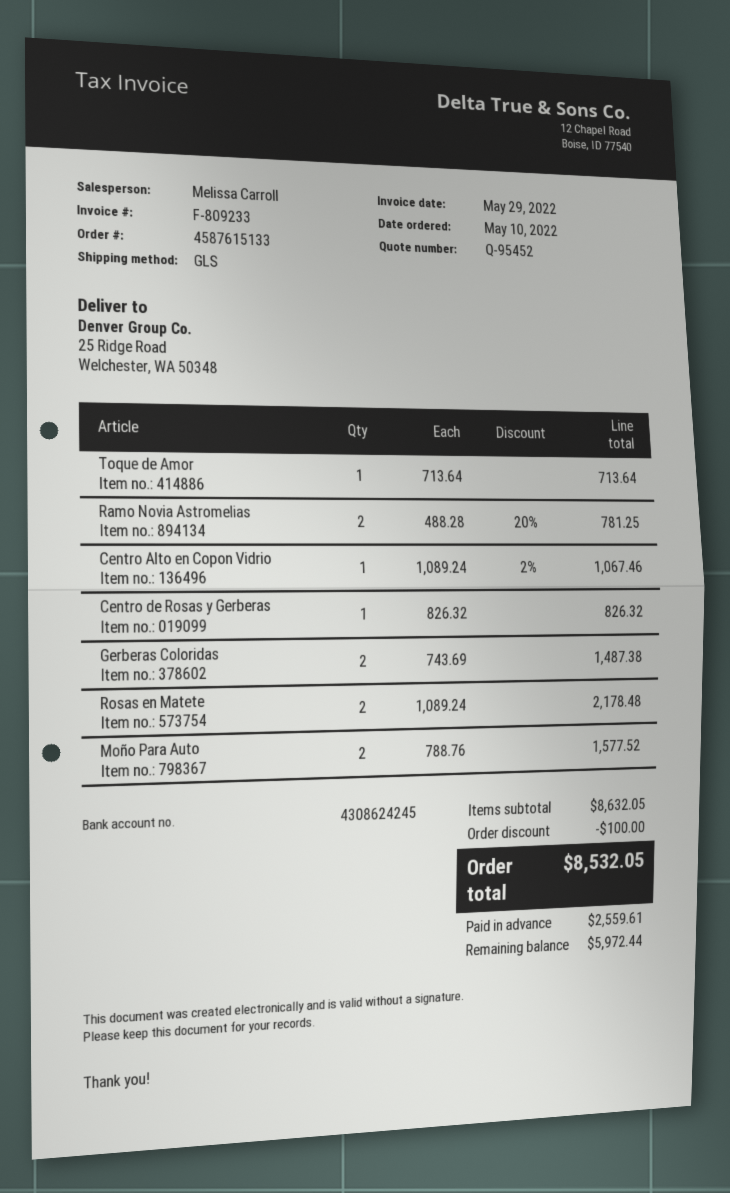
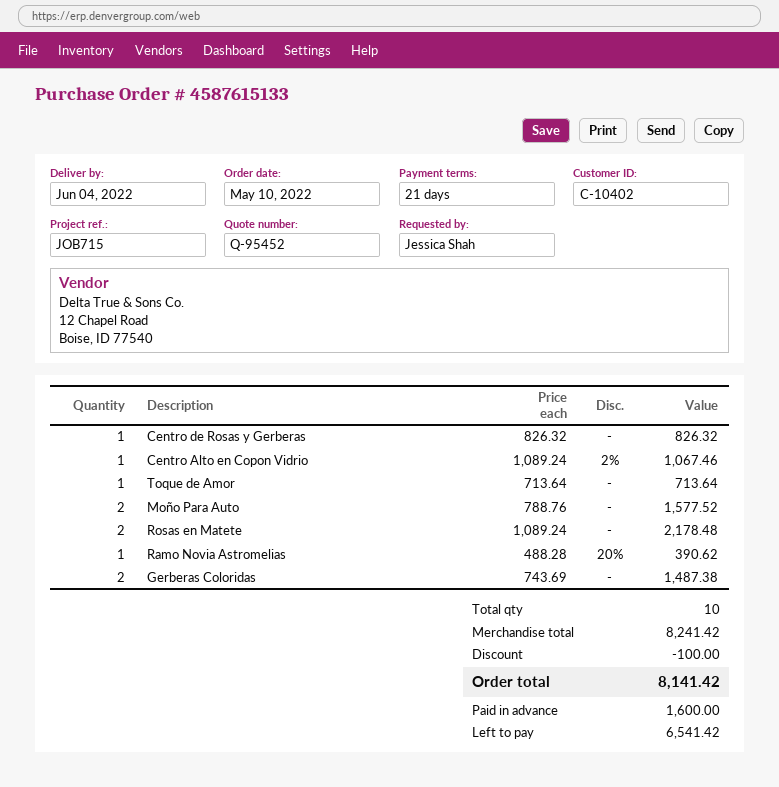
Ramo Novia Astromelias: 2 x 488.28 - 20% = 781.25 -> 1 x 488.28 - 20% = 390.62
subtotal: 8632.05 -> 8241.42
total: 8532.05 -> 8141.42
deposit: 2559.61 -> 1600.00
balance: 5972.44 -> 6541.42

